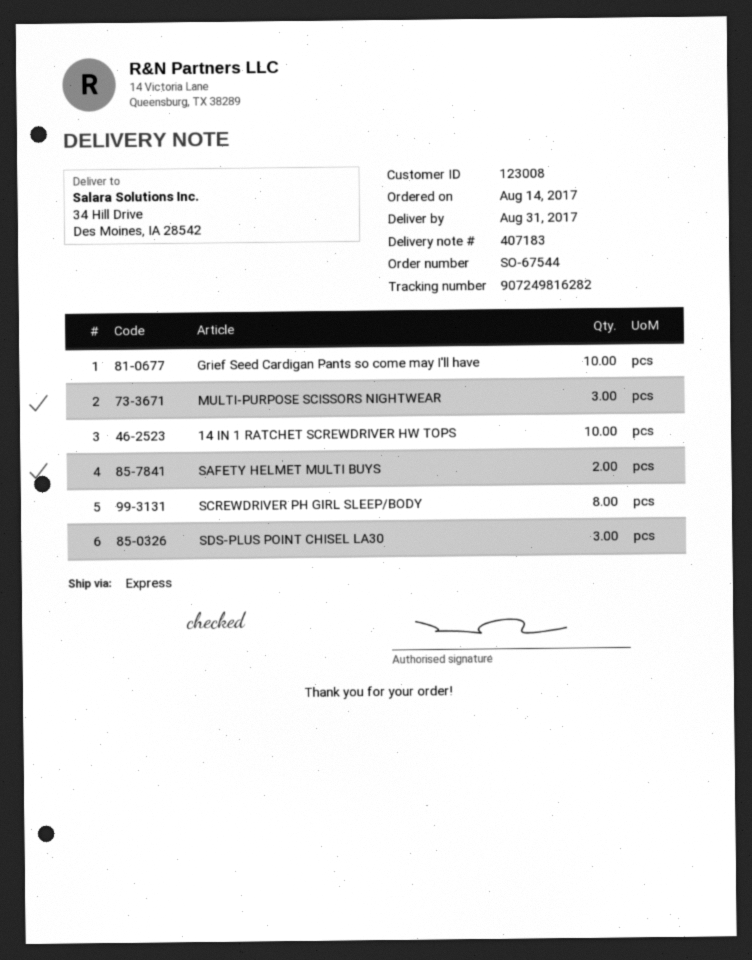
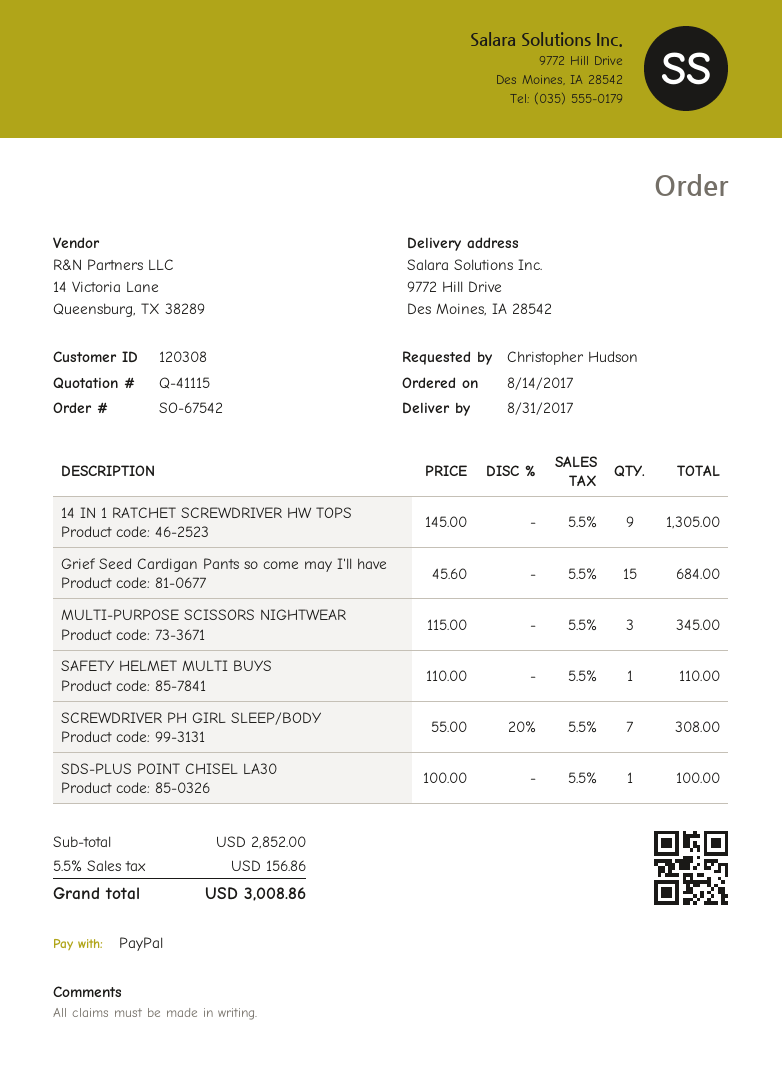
order number: SO-67544 -> SO-67542
customer number: 123008 -> 120308
ship to: 34 Hill Drive, Des Moines, IA 28542 -> 9772 Hill Drive, Des Moines, IA 28542
Grief Seed Cardigan Pants so come may I'll have: 10 -> 15
14 IN 1 RATCHET SCREWDRIVER HW TOPS: 10 -> 9
SAFETY HELMET MULTI BUYS: 2 -> 1
SCREWDRIVER PH GIRL SLEEP/BODY: 8 -> 7
SDS-PLUS POINT CHISEL LA30: 3 -> 1

